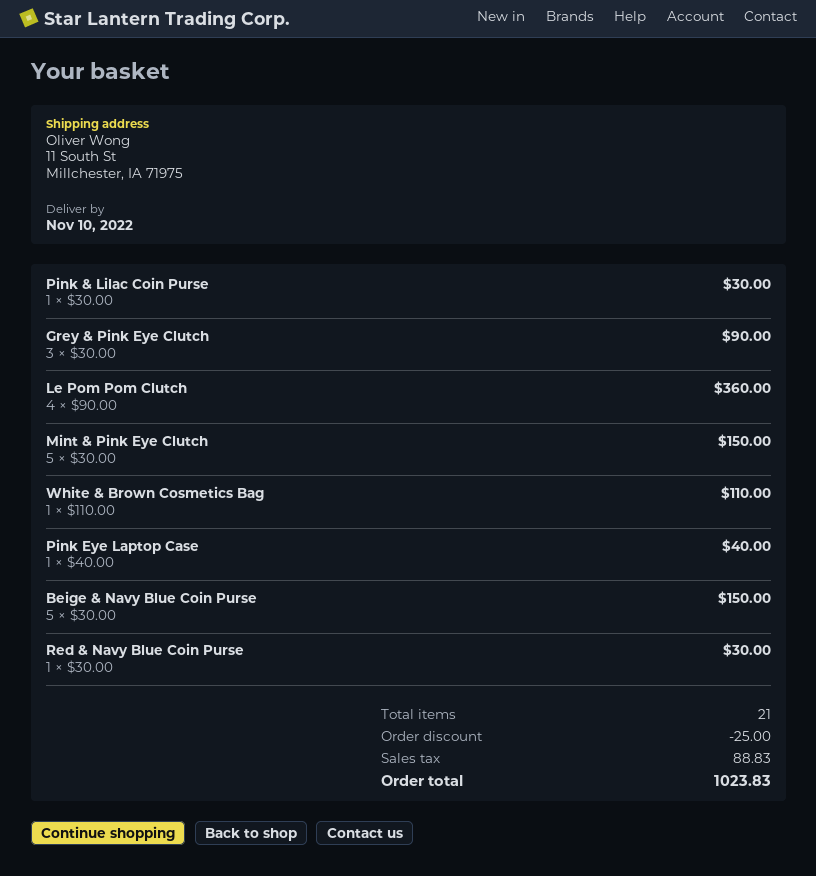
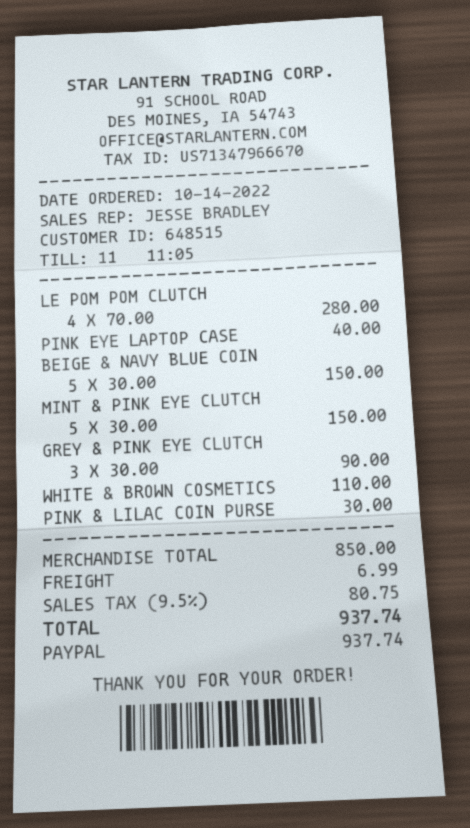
Le Pom Pom Clutch: 4 x 90.00 = 360.00 -> 4 x 70.00 = 280.00
Red & Navy Blue Coin Purse: 1 x 30.00 = 30.00 -> none
discount: 25.00 -> none
shipping: none -> 6.99
tax: 88.83 -> 80.75
total: 1023.83 -> 937.74

